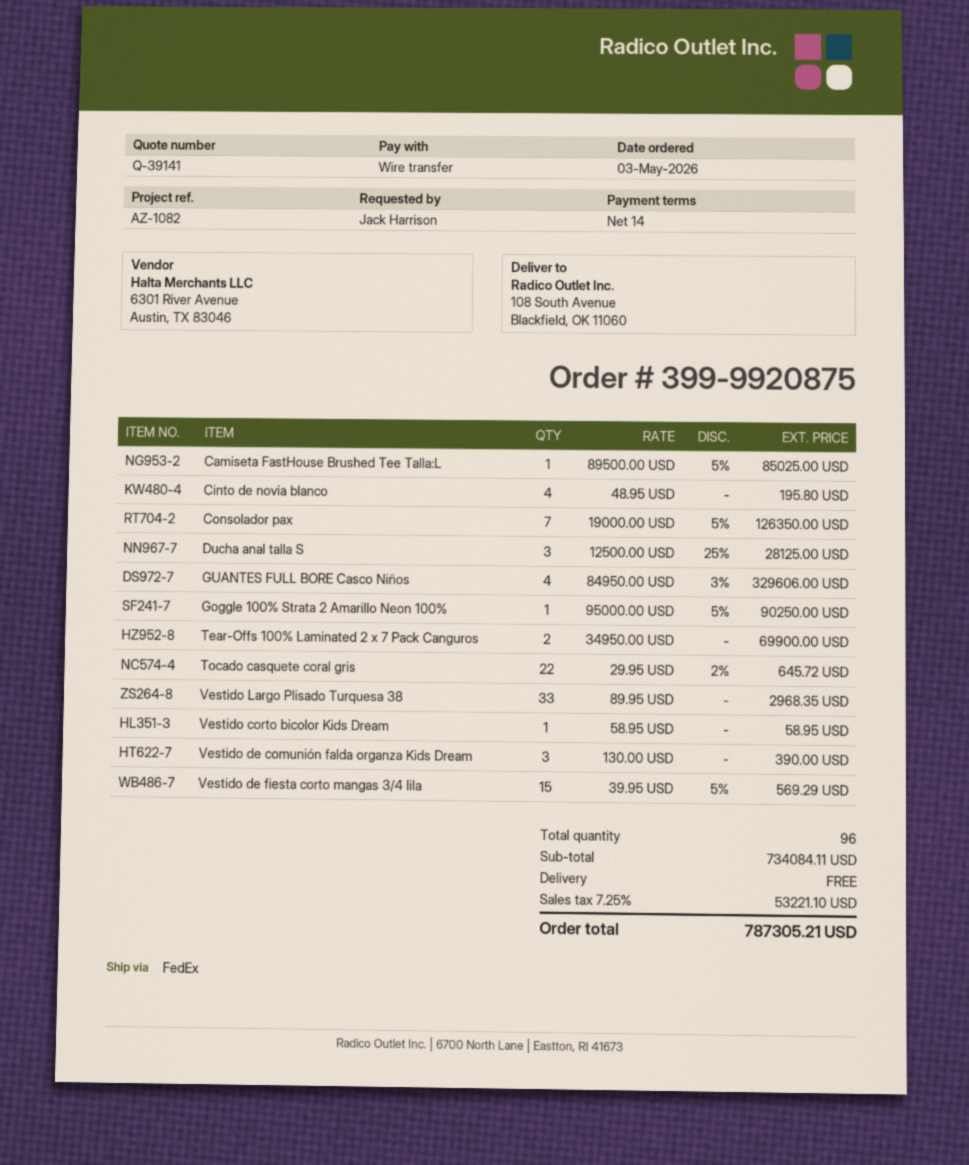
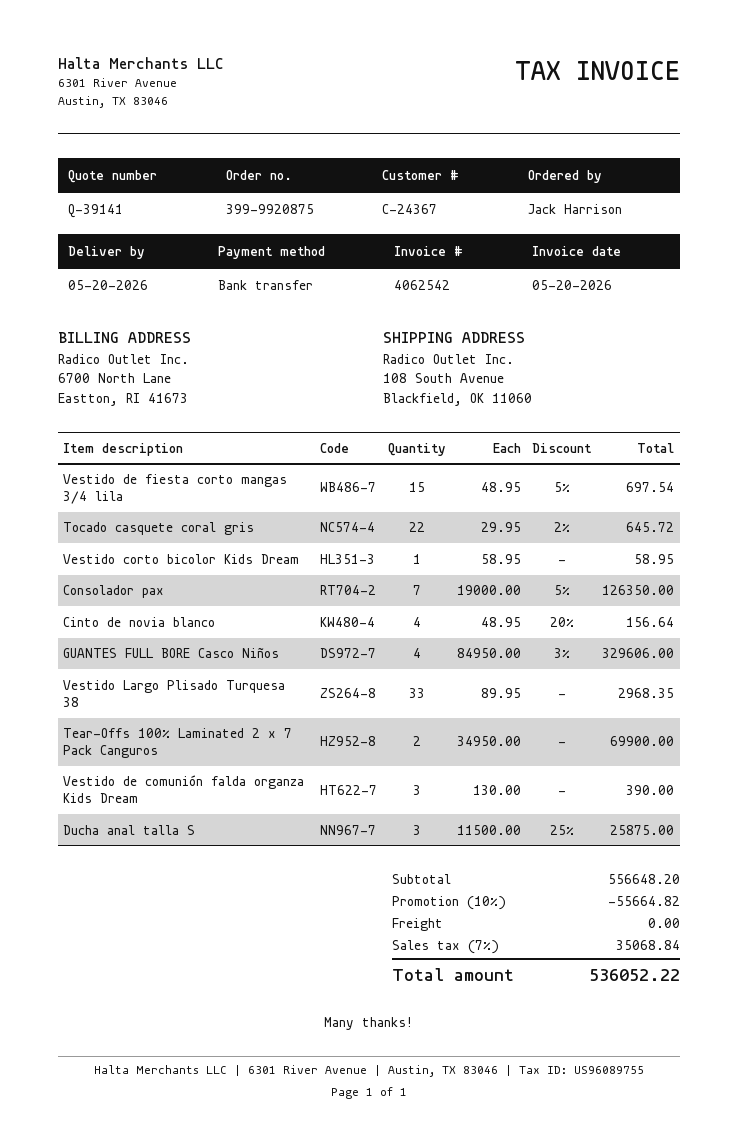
Camiseta FastHouse Brushed Tee Talla:L: 1 x 89500.00 - 5% = 85025.00 -> none
Cinto de novia blanco: 4 x 48.95 = 195.80 -> 4 x 48.95 - 20% = 156.64
Ducha anal talla S: 3 x 12500.00 - 25% = 28125.00 -> 3 x 11500.00 - 25% = 25875.00
Goggle 100% Strata 2 Amarillo Neon 100%: 1 x 95000.00 - 5% = 90250.00 -> none
Vestido de fiesta corto mangas 3/4 lila: 15 x 39.95 - 5% = 569.29 -> 15 x 48.95 - 5% = 697.54
subtotal: 734084.11 -> 556648.20
discount: none -> 10% = 55664.82
tax: 7.25% = 53221.10 -> 7% = 35068.84
total: 787305.21 -> 536052.22

